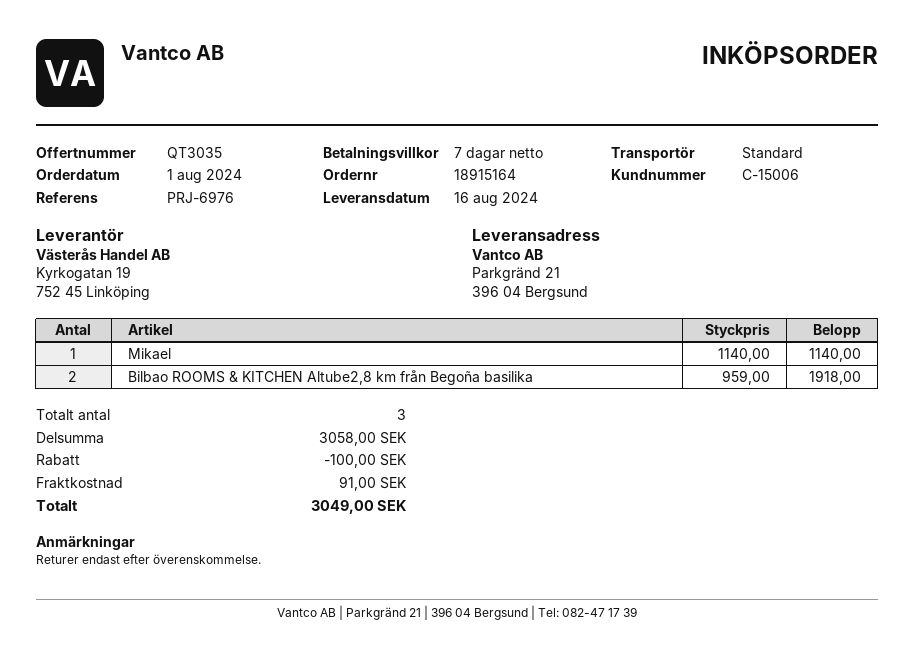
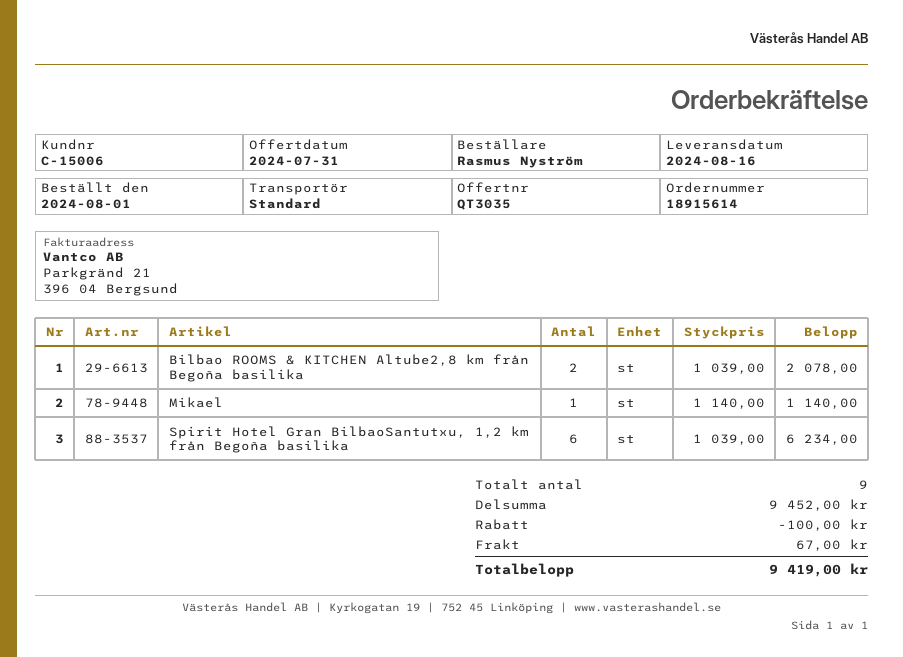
order number: 18915164 -> 18915614
Bilbao ROOMS & KITCHEN Altube2,8 km från Begoña basilika: 2 x 959.00 = 1918.00 -> 2 x 1039.00 = 2078.00
Spirit Hotel Gran BilbaoSantutxu, 1,2 km från Begoña basilika: none -> 6 x 1039.00 = 6234.00
total quantity: 3 -> 9
subtotal: 3058.00 -> 9452.00
shipping: 91.00 -> 67.00
total: 3049.00 -> 9419.00

